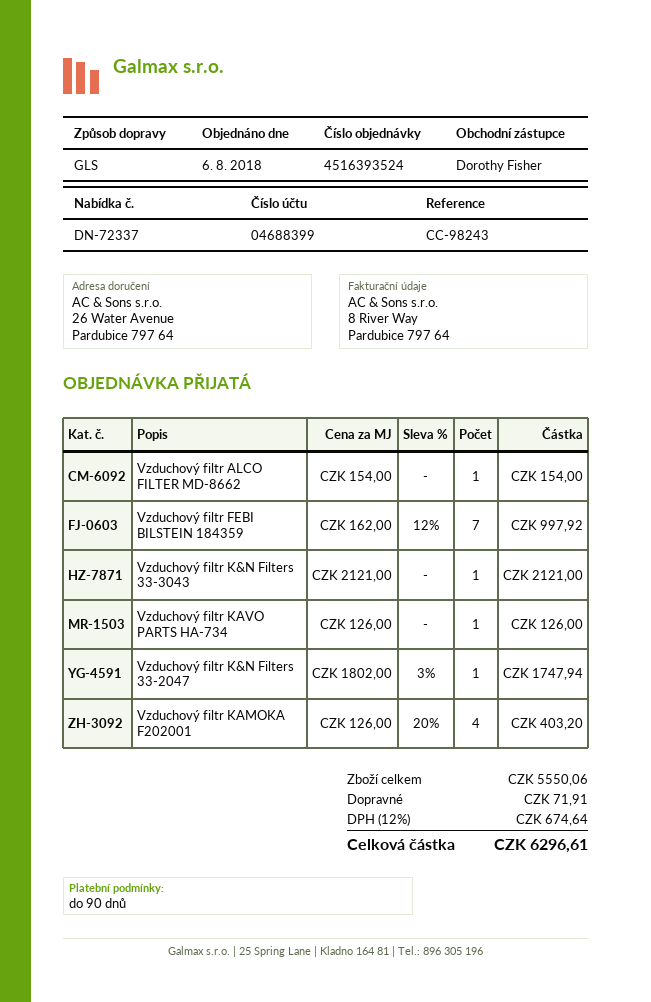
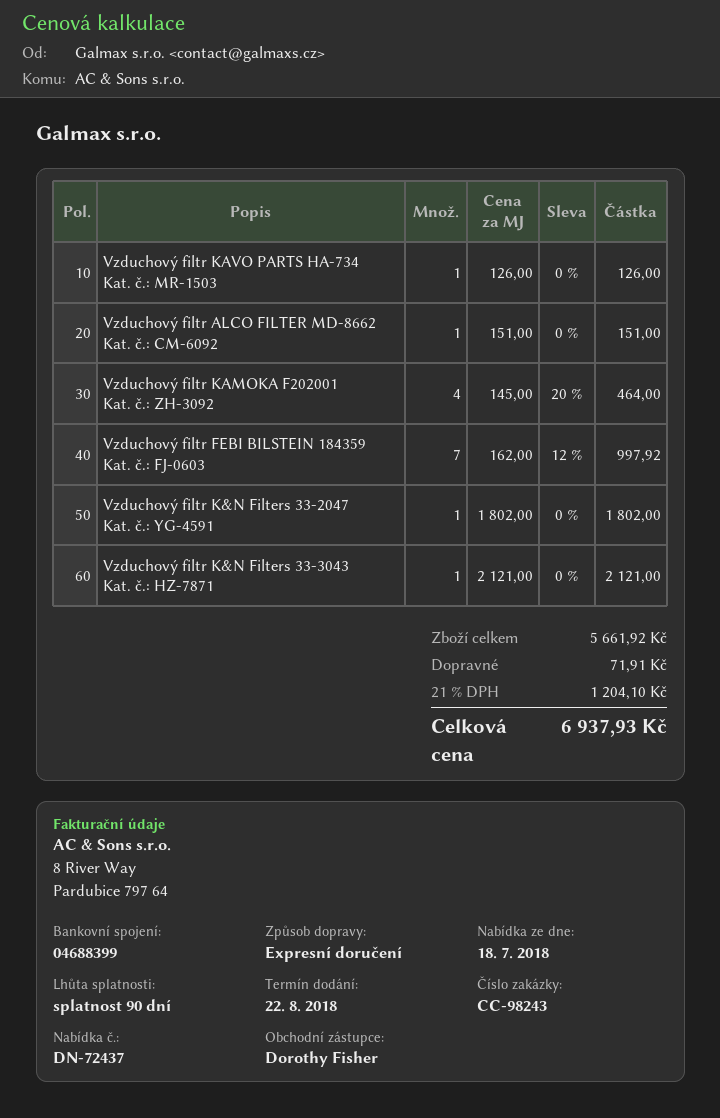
quote number: DN-72337 -> DN-72437
shipping method: GLS -> express
Vzduchový filtr ALCO FILTER MD-8662: 1 x 154.00 = 154.00 -> 1 x 151.00 = 151.00
Vzduchový filtr K&N Filters 33-2047: 1 x 1802.00 - 3% = 1747.94 -> 1 x 1802.00 = 1802.00
Vzduchový filtr KAMOKA F202001: 4 x 126.00 - 20% = 403.20 -> 4 x 145.00 - 20% = 464.00
subtotal: 5550.06 -> 5661.92
tax: 12% = 674.64 -> 21% = 1204.10
total: 6296.61 -> 6937.93

